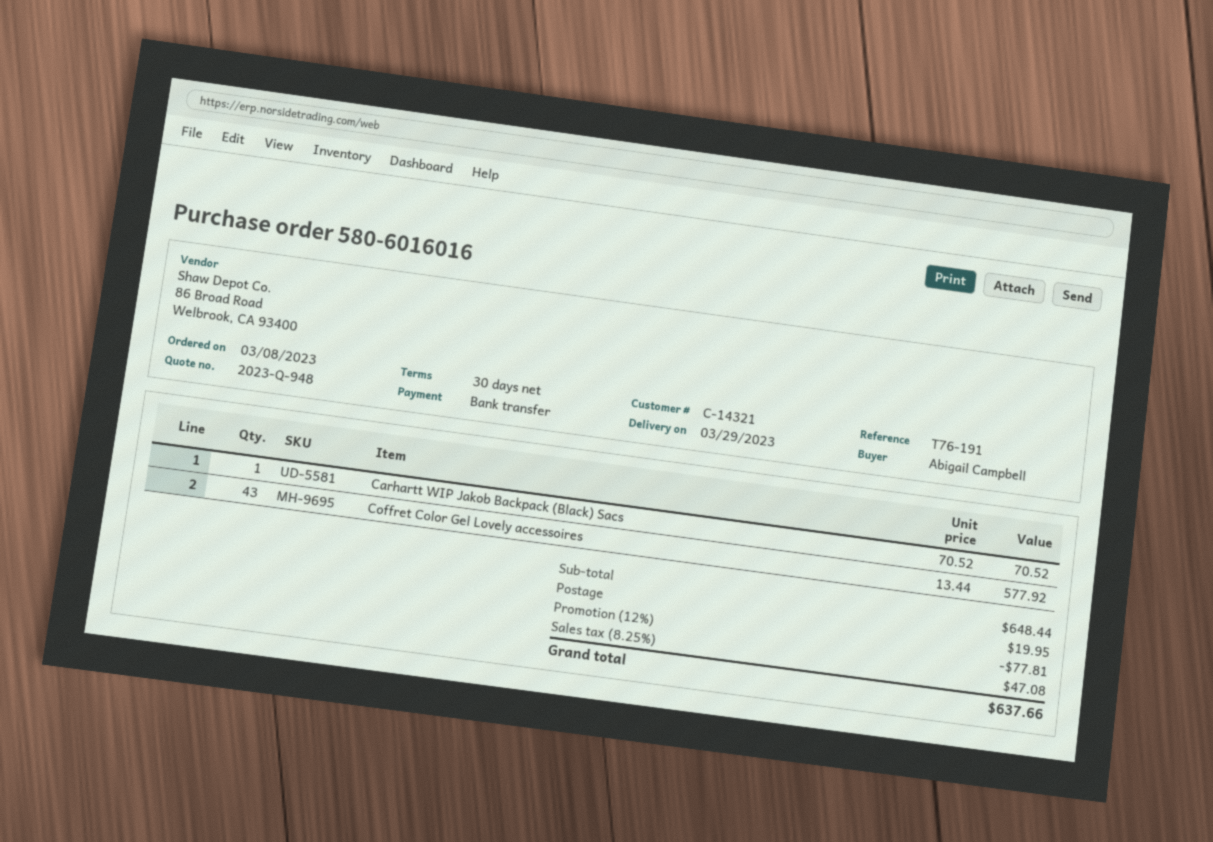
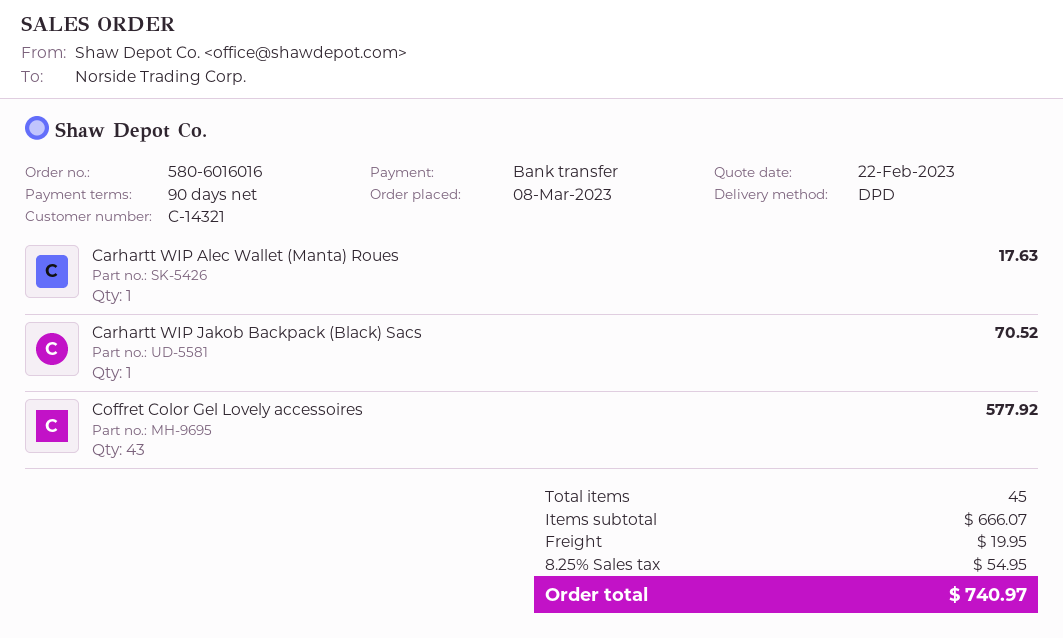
payment terms: 30 days -> 90 days
Carhartt WIP Alec Wallet (Manta) Roues: none -> 1 for 17.63
subtotal: 648.44 -> 666.07
discount: 12% = 77.81 -> none
tax: 8.25% = 47.08 -> 8.25% = 54.95
total: 637.66 -> 740.97

